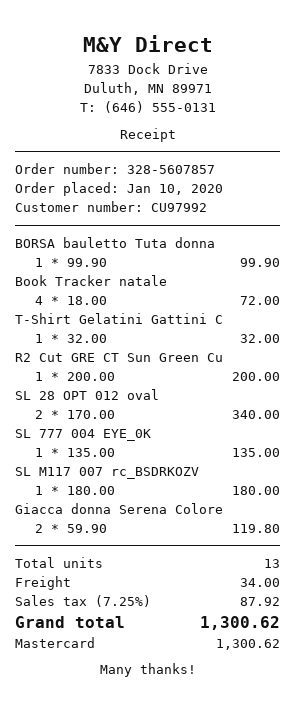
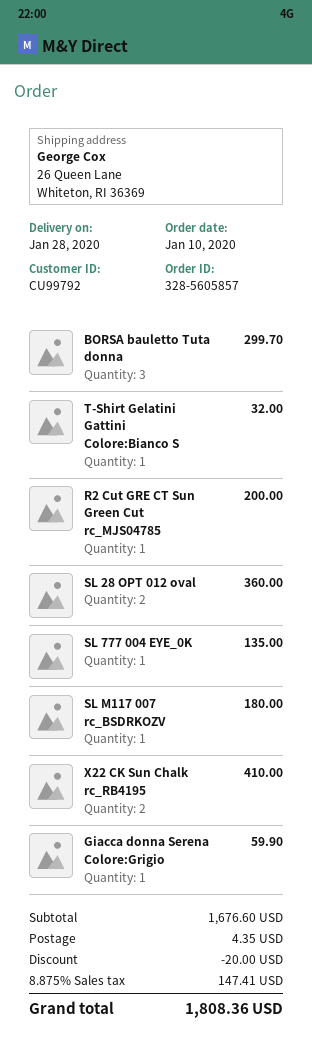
order number: 328-5607857 -> 328-5605857
customer number: CU97992 -> CU99792
BORSA bauletto Tuta donna: 1 for 99.90 -> 3 for 299.70
Book Tracker natale: 4 for 72.00 -> none
SL 28 OPT 012 oval: 2 for 340.00 -> 2 for 360.00
Giacca donna Serena Colore: 2 for 119.80 -> 1 for 59.90
X22 CK Sun Chalk rc_RB4195: none -> 2 for 410.00
discount: none -> 20.00
shipping: 34.00 -> 4.35
tax: 7.25% = 87.92 -> 8.875% = 147.41
total: 1300.62 -> 1808.36

